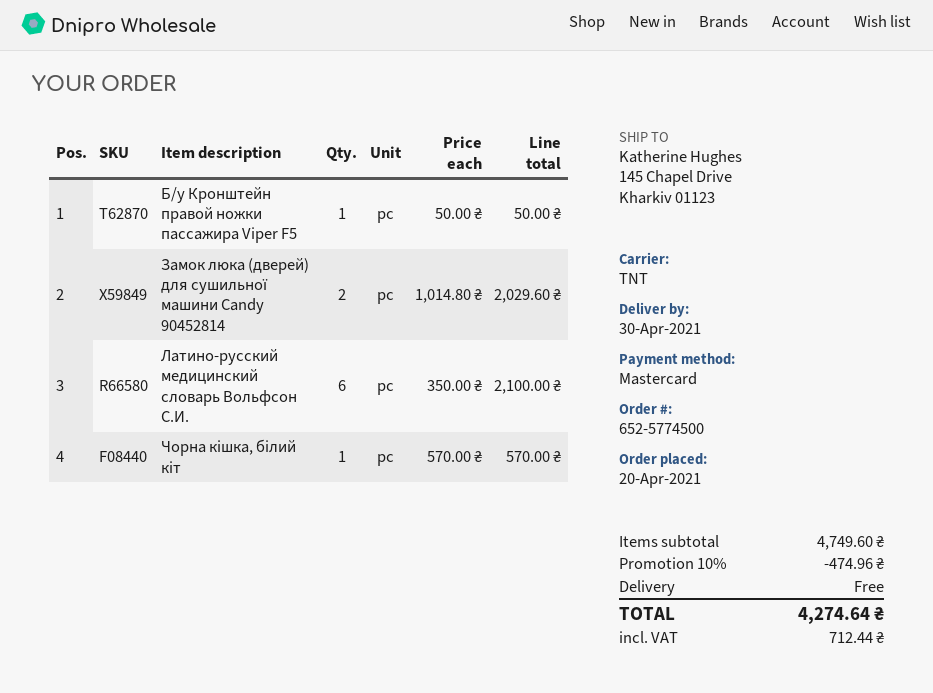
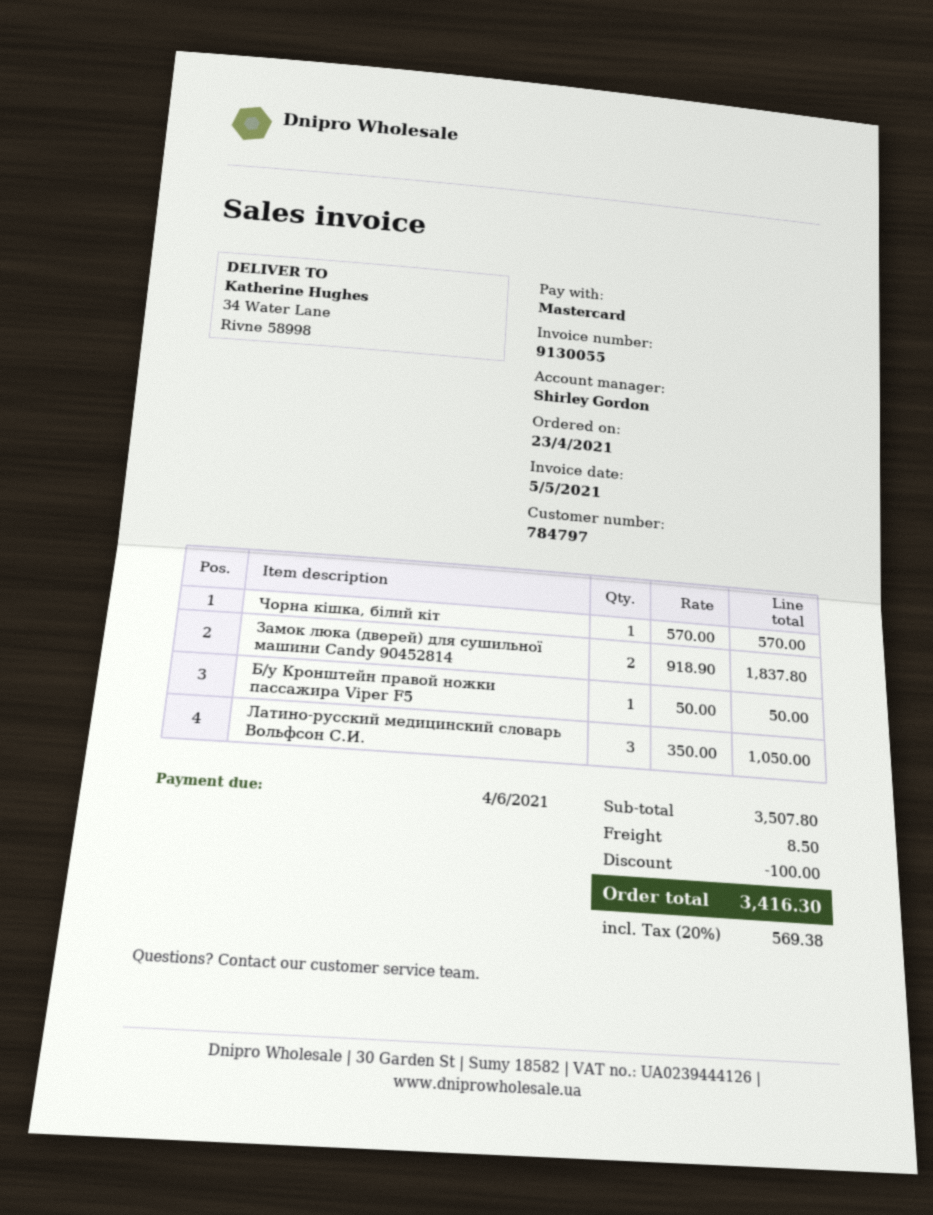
order date: 2021-04-20 -> 2021-04-23
ship to: 145 Chapel Drive, Kharkiv 01123 -> 34 Water Lane, Rivne 58998
Замок люка (дверей) для сушильної машини Candy 90452814: 2 x 1014.80 = 2029.60 -> 2 x 918.90 = 1837.80
Латино-русский медицинский словарь Вольфсон С.И.: 6 x 350.00 = 2100.00 -> 3 x 350.00 = 1050.00
subtotal: 4749.60 -> 3507.80
discount: 474.96 -> 100.00
shipping: 0.00 -> 8.50
tax: 712.44 -> 569.38
total: 4274.64 -> 3416.30

